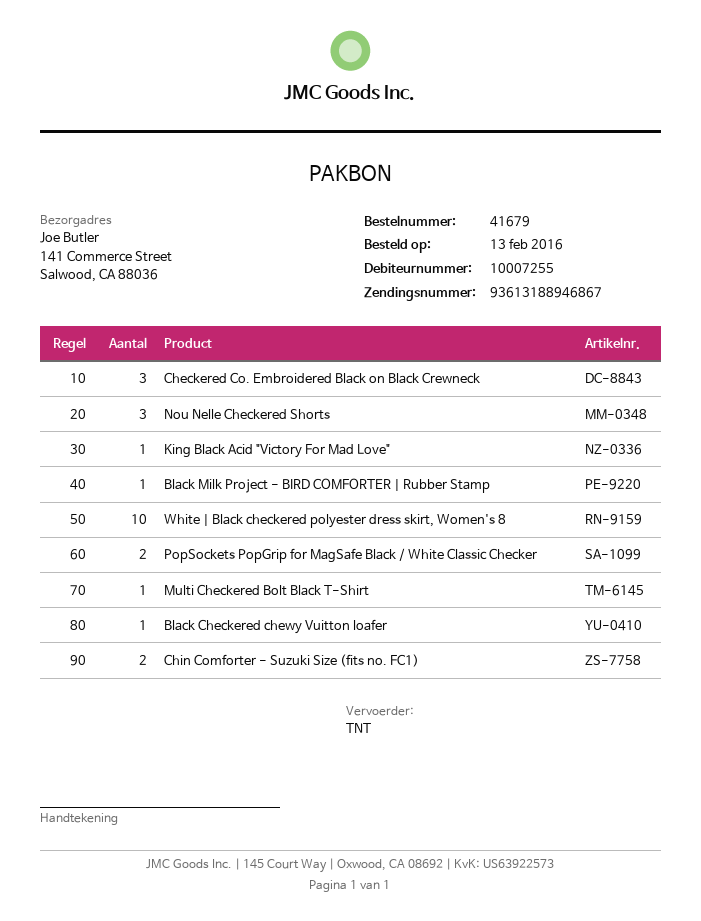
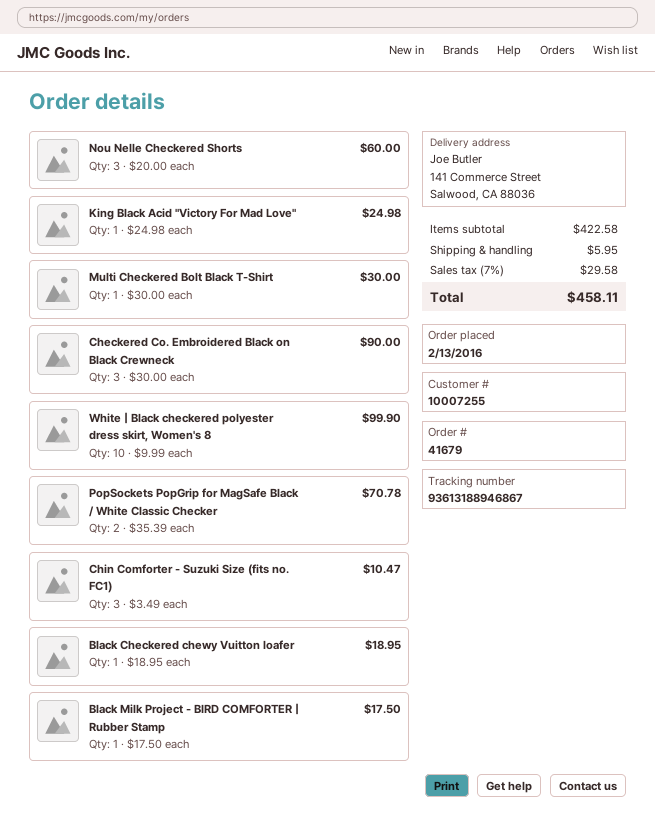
Chin Comforter - Suzuki Size (fits no. FC1): 2 -> 3

